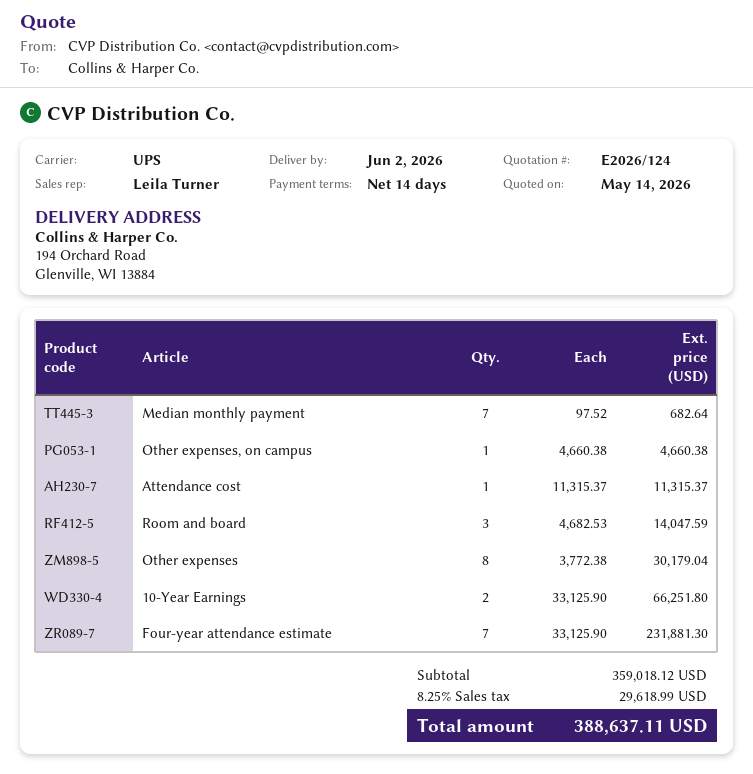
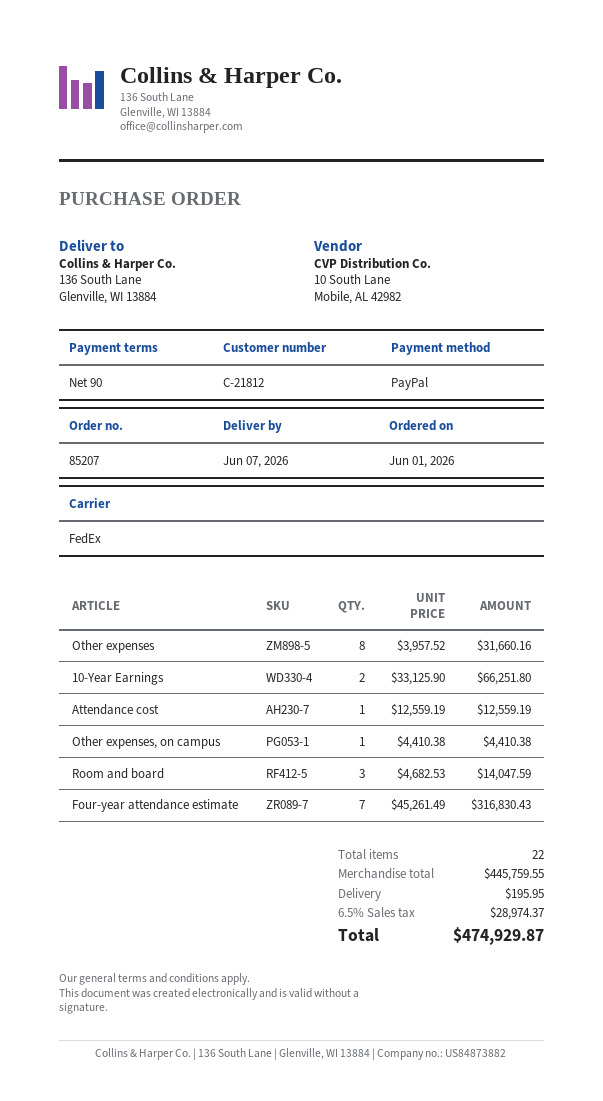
delivery date: 2026-06-02 -> 2026-06-07
payment terms: 14 days -> 90 days
shipping method: UPS -> FedEx
ship to: 194 Orchard Road, Glenville, WI 13884 -> 136 South Lane, Glenville, WI 13884
Median monthly payment: 7 x 97.52 = 682.64 -> none
Other expenses, on campus: 1 x 4660.38 = 4660.38 -> 1 x 4410.38 = 4410.38
Attendance cost: 1 x 11315.37 = 11315.37 -> 1 x 12559.19 = 12559.19
Other expenses: 8 x 3772.38 = 30179.04 -> 8 x 3957.52 = 31660.16
Four-year attendance estimate: 7 x 33125.90 = 231881.30 -> 7 x 45261.49 = 316830.43
subtotal: 359018.12 -> 445759.55
shipping: none -> 195.95
tax: 8.25% = 29618.99 -> 6.5% = 28974.37
total: 388637.11 -> 474929.87

